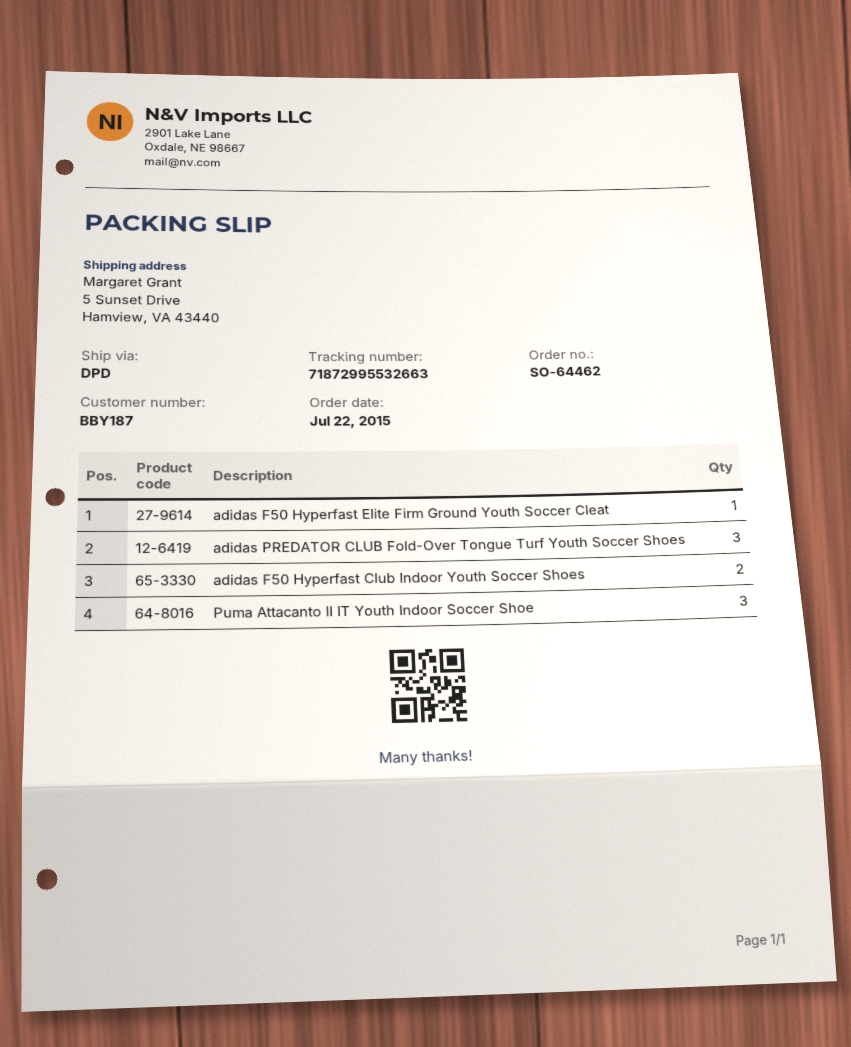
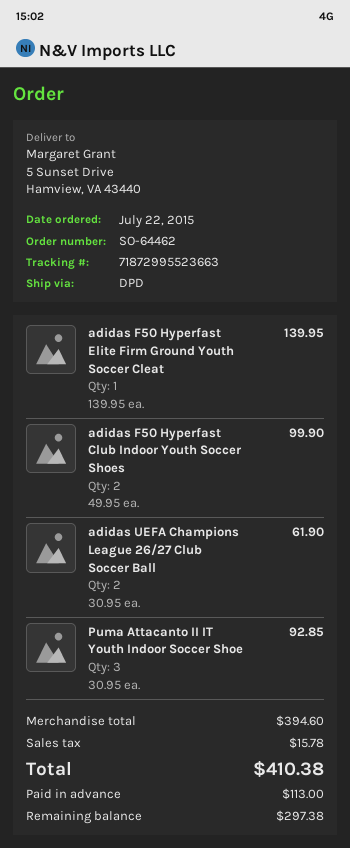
tracking number: 71872995532663 -> 71872995523663
adidas PREDATOR CLUB Fold-Over Tongue Turf Youth Soccer Shoes: 3 -> none
adidas UEFA Champions League 26/27 Club Soccer Ball: none -> 2

